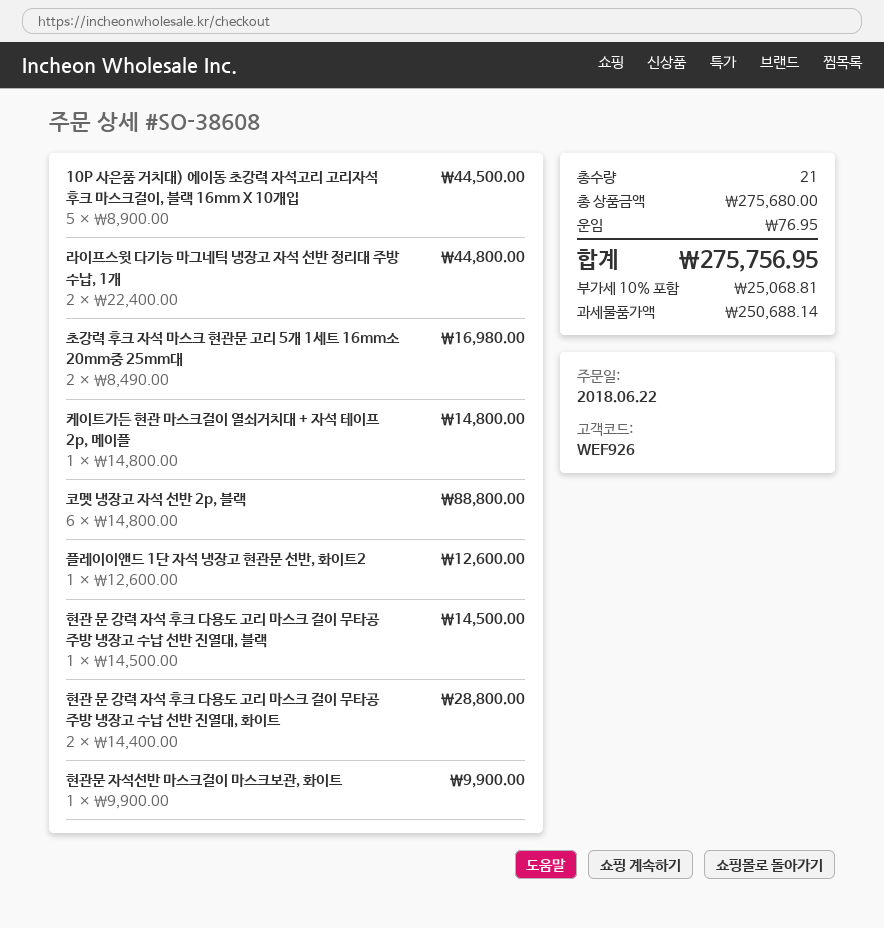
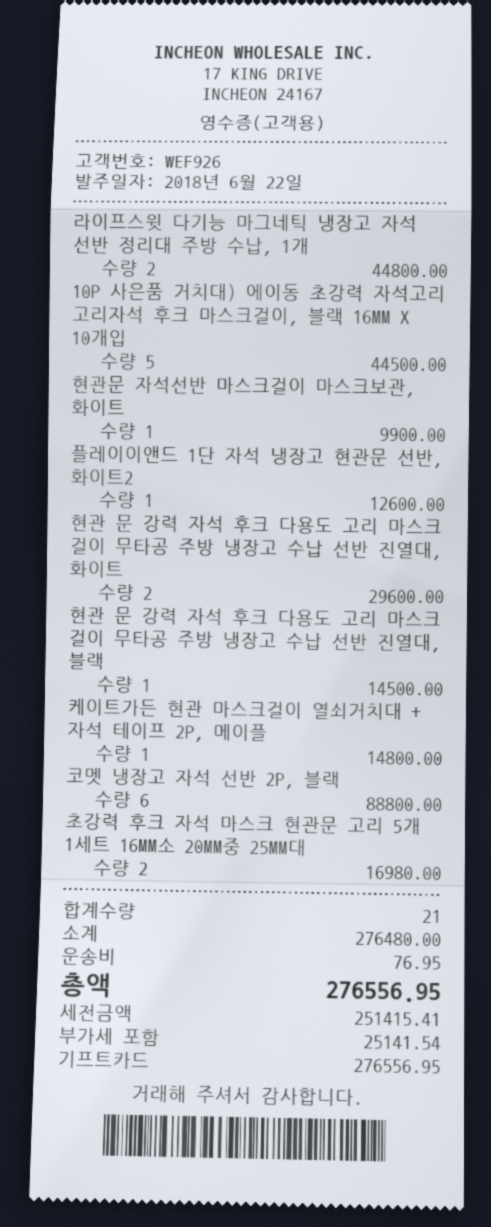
현관 문 강력 자석 후크 다용도 고리 마스크 걸이 무타공 주방 냉장고 수납 선반 진열대, 화이트: 2 for 28800.00 -> 2 for 29600.00
subtotal: 275680.00 -> 276480.00
net: 250688.14 -> 251415.41
tax: 25068.81 -> 25141.54
total: 275756.95 -> 276556.95

